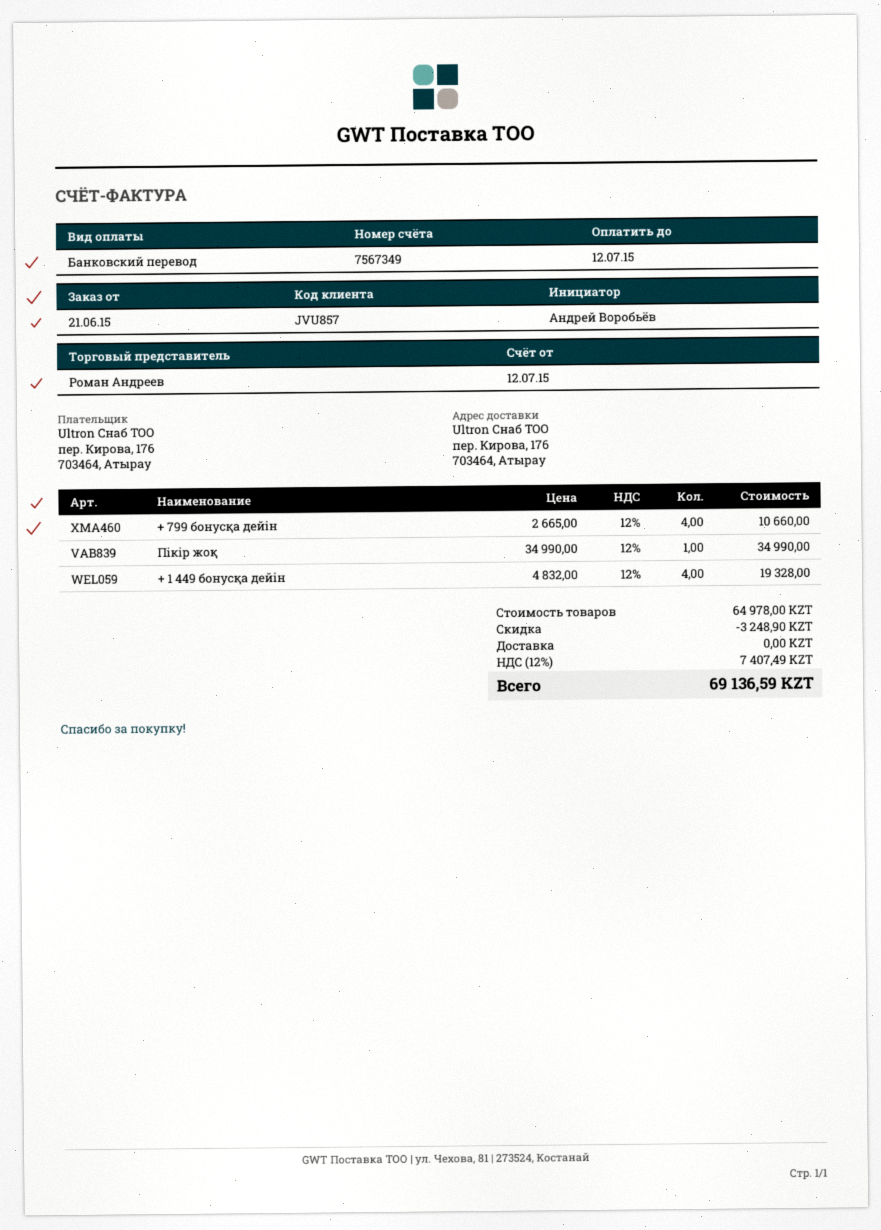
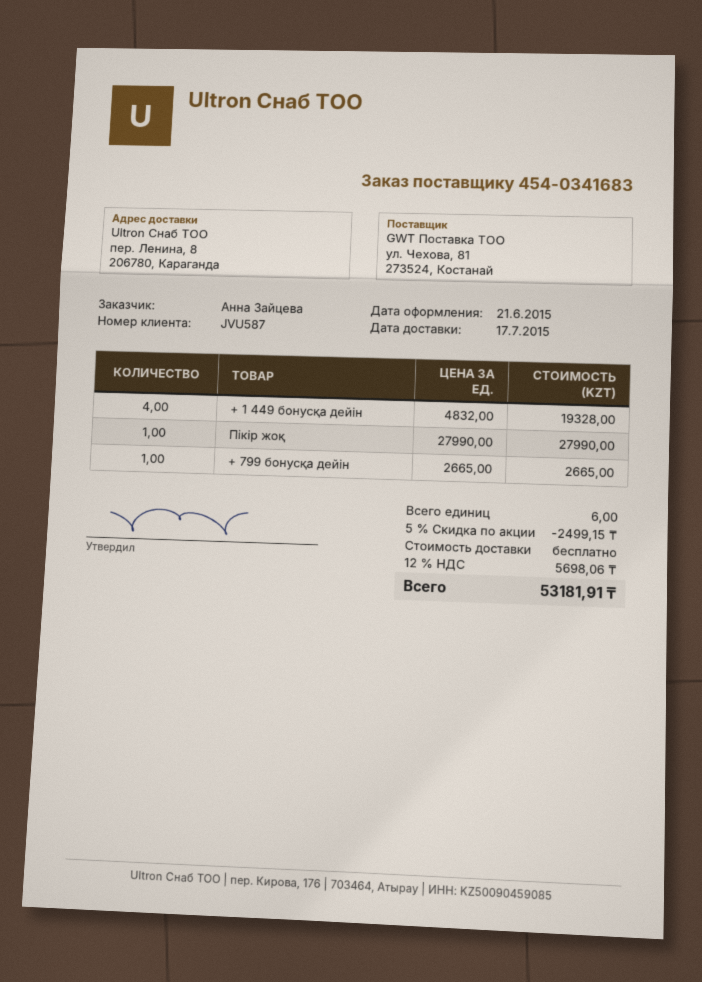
customer number: JVU857 -> JVU587
ordered by: Андрей Воробьёв -> Анна Зайцева
ship to: пер. Кирова, 176, 703464, Атырау -> пер. Ленина, 8, 206780, Караганда
+ 799 бонусқа дейін: 4 x 2665.00 = 10660.00 -> 1 x 2665.00 = 2665.00
Пікір жоқ: 1 x 34990.00 = 34990.00 -> 1 x 27990.00 = 27990.00
discount: 3248.90 -> 2499.15
tax: 12% = 7407.49 -> 12% = 5698.06
total: 69136.59 -> 53181.91

